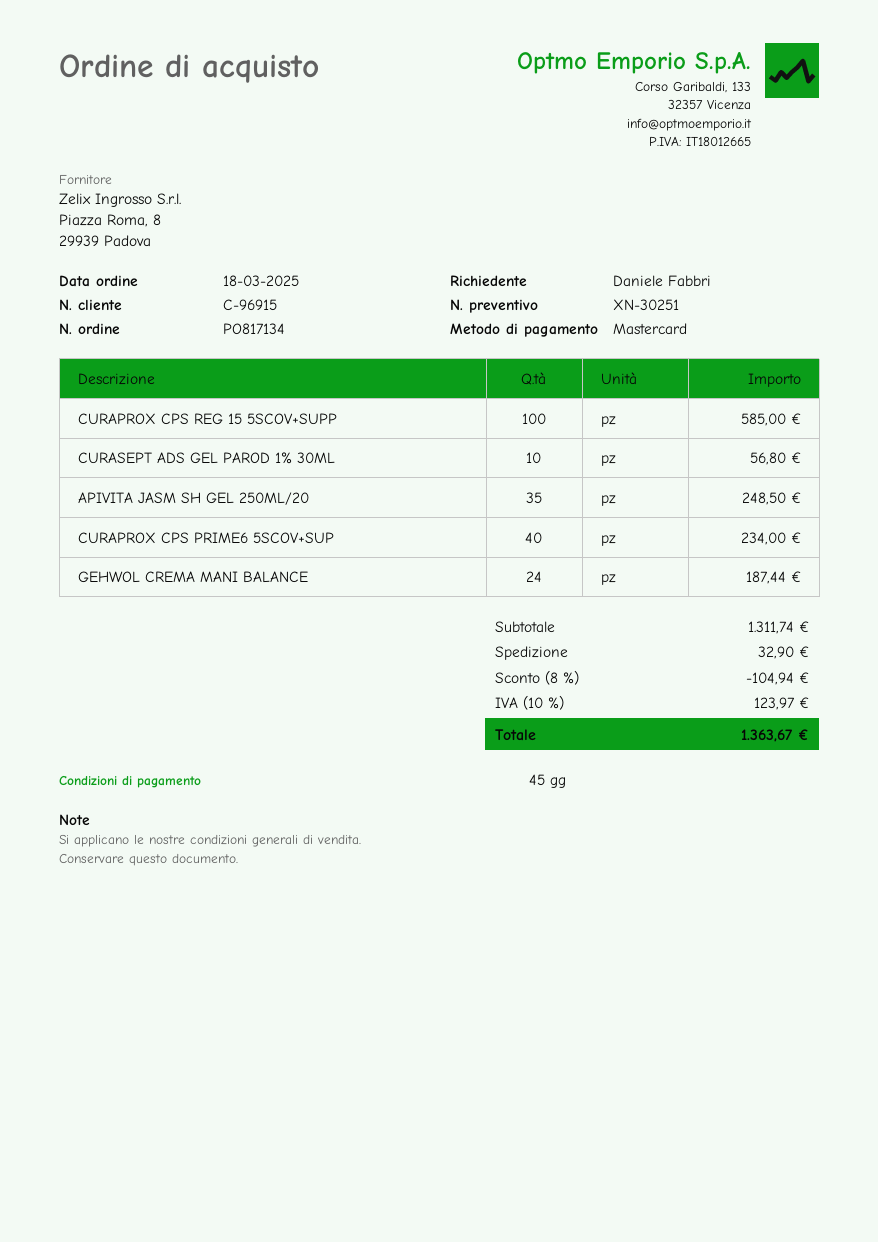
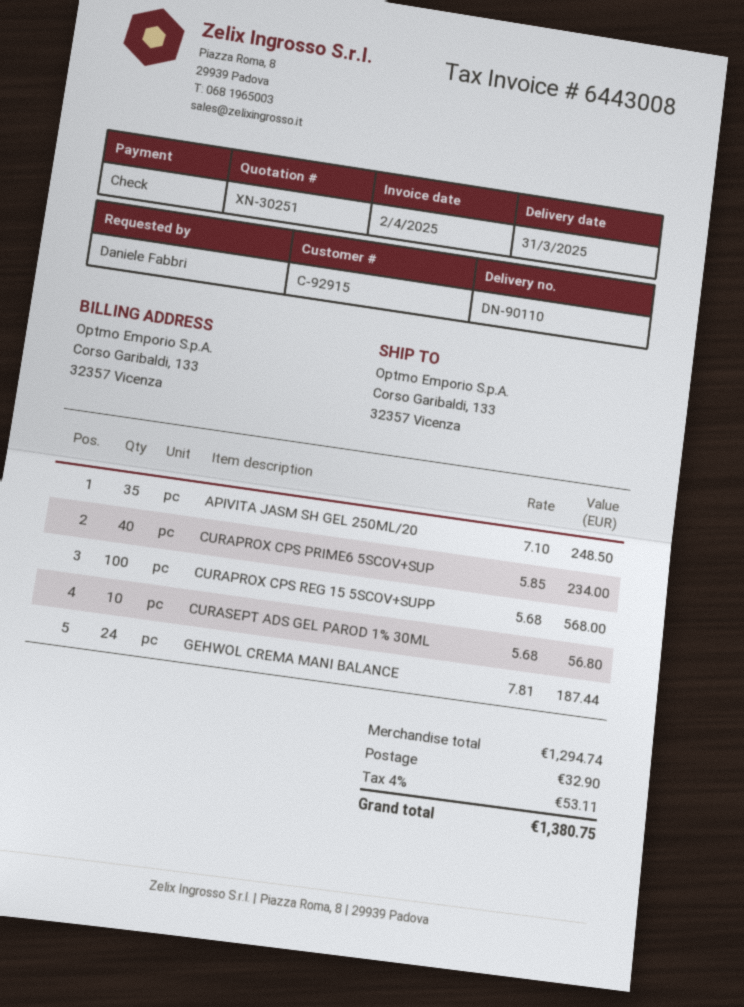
customer number: C-96915 -> C-92915
payment method: Mastercard -> cheque
CURAPROX CPS REG 15 5SCOV+SUPP: 100 for 585.00 -> 100 for 568.00
subtotal: 1311.74 -> 1294.74
discount: 8% = 104.94 -> none
tax: 10% = 123.97 -> 4% = 53.11
total: 1363.67 -> 1380.75

